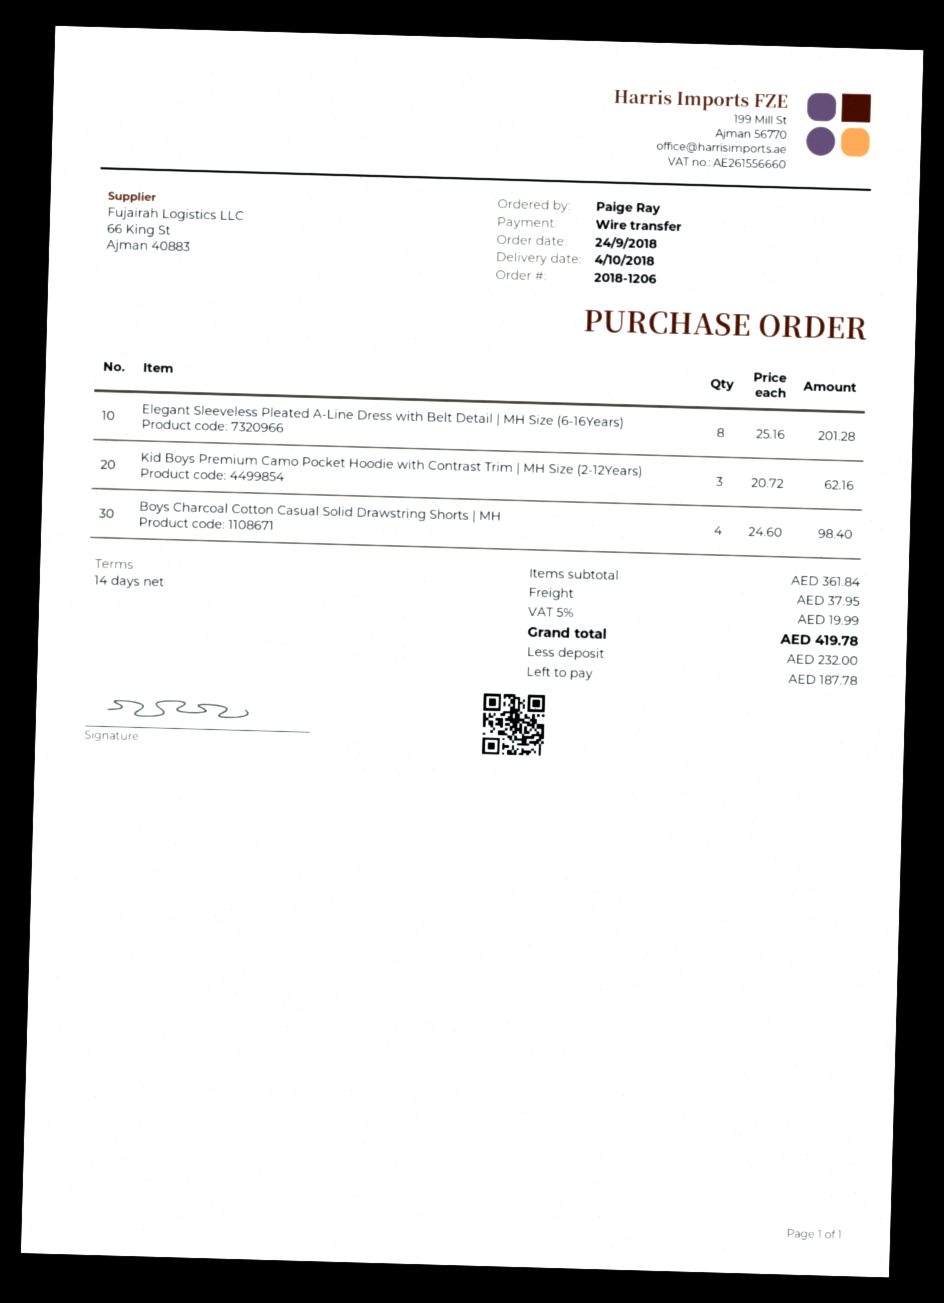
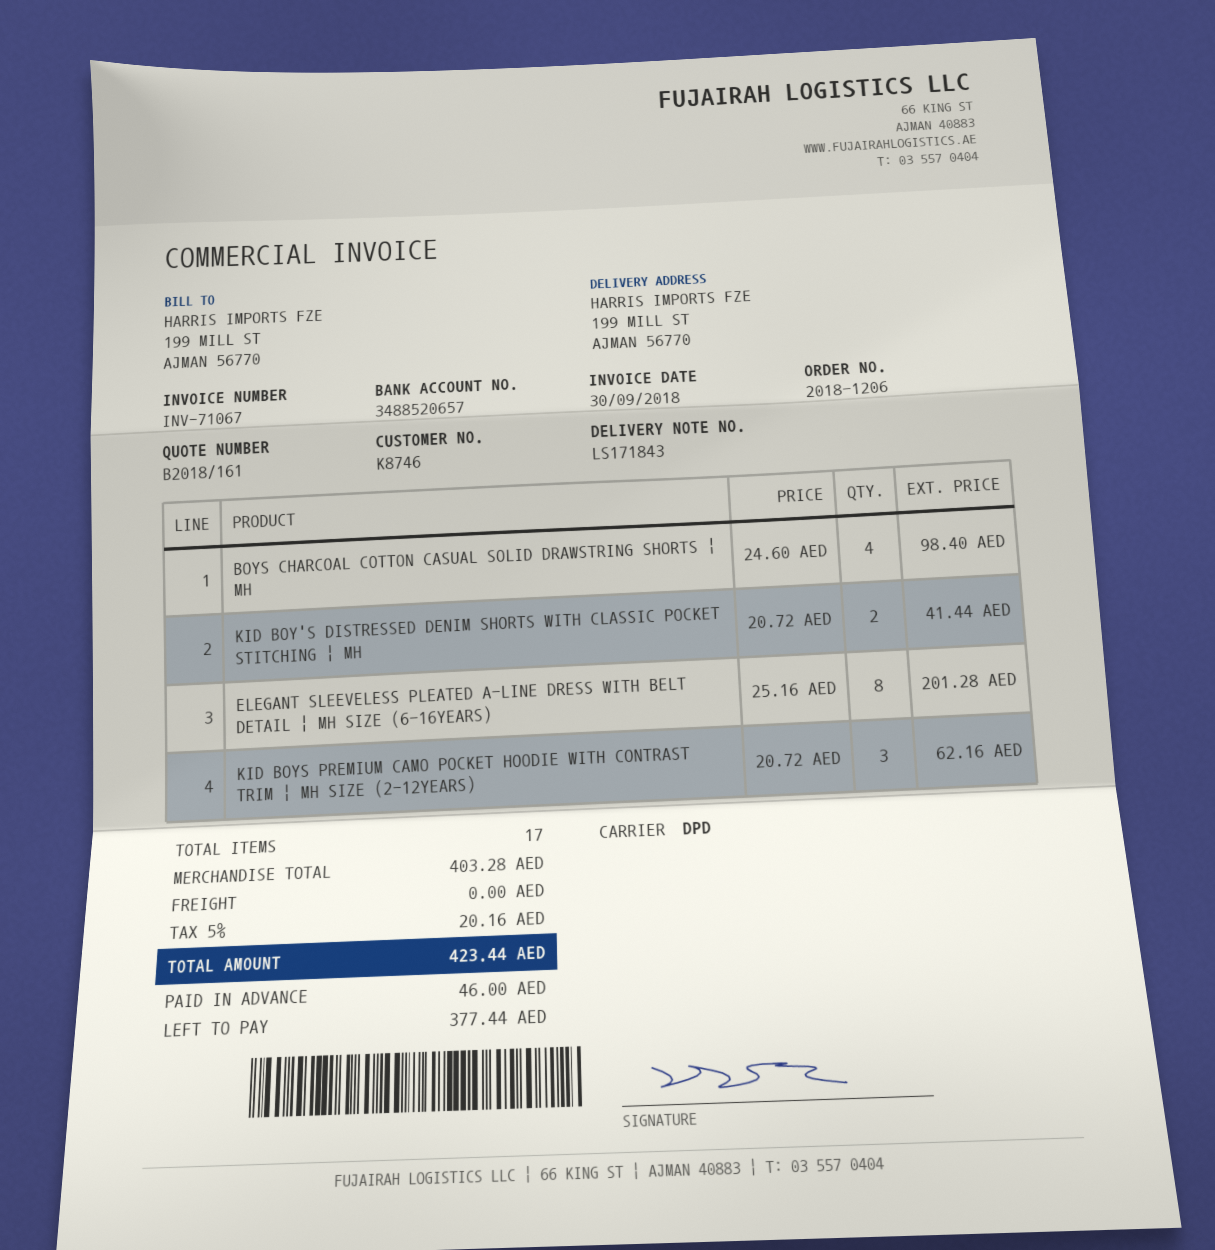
KID BOY'S DISTRESSED DENIM SHORTS WITH CLASSIC POCKET STITCHING | MH: none -> 2 x 20.72 = 41.44
subtotal: 361.84 -> 403.28
shipping: 37.95 -> 0.00
tax: 5% = 19.99 -> 5% = 20.16
total: 419.78 -> 423.44
deposit: 232.00 -> 46.00
balance: 187.78 -> 377.44

